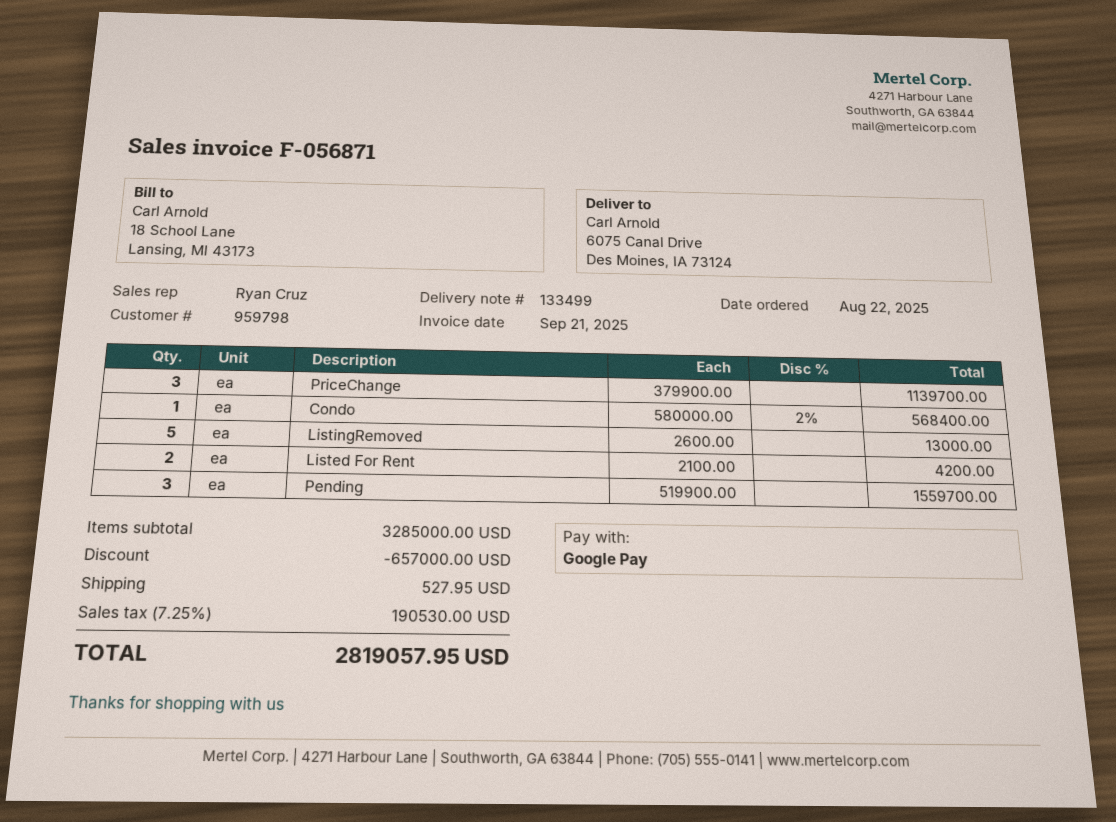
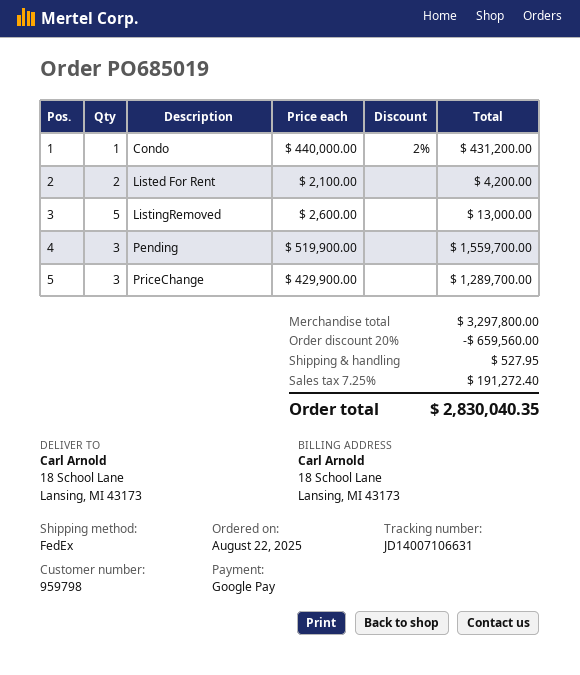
ship to: 6075 Canal Drive, Des Moines, IA 73124 -> 18 School Lane, Lansing, MI 43173
PriceChange: 3 x 379900.00 = 1139700.00 -> 3 x 429900.00 = 1289700.00
Condo: 1 x 580000.00 - 2% = 568400.00 -> 1 x 440000.00 - 2% = 431200.00
subtotal: 3285000.00 -> 3297800.00
discount: 657000.00 -> 659560.00
tax: 7.25% = 190530.00 -> 7.25% = 191272.40
total: 2819057.95 -> 2830040.35

